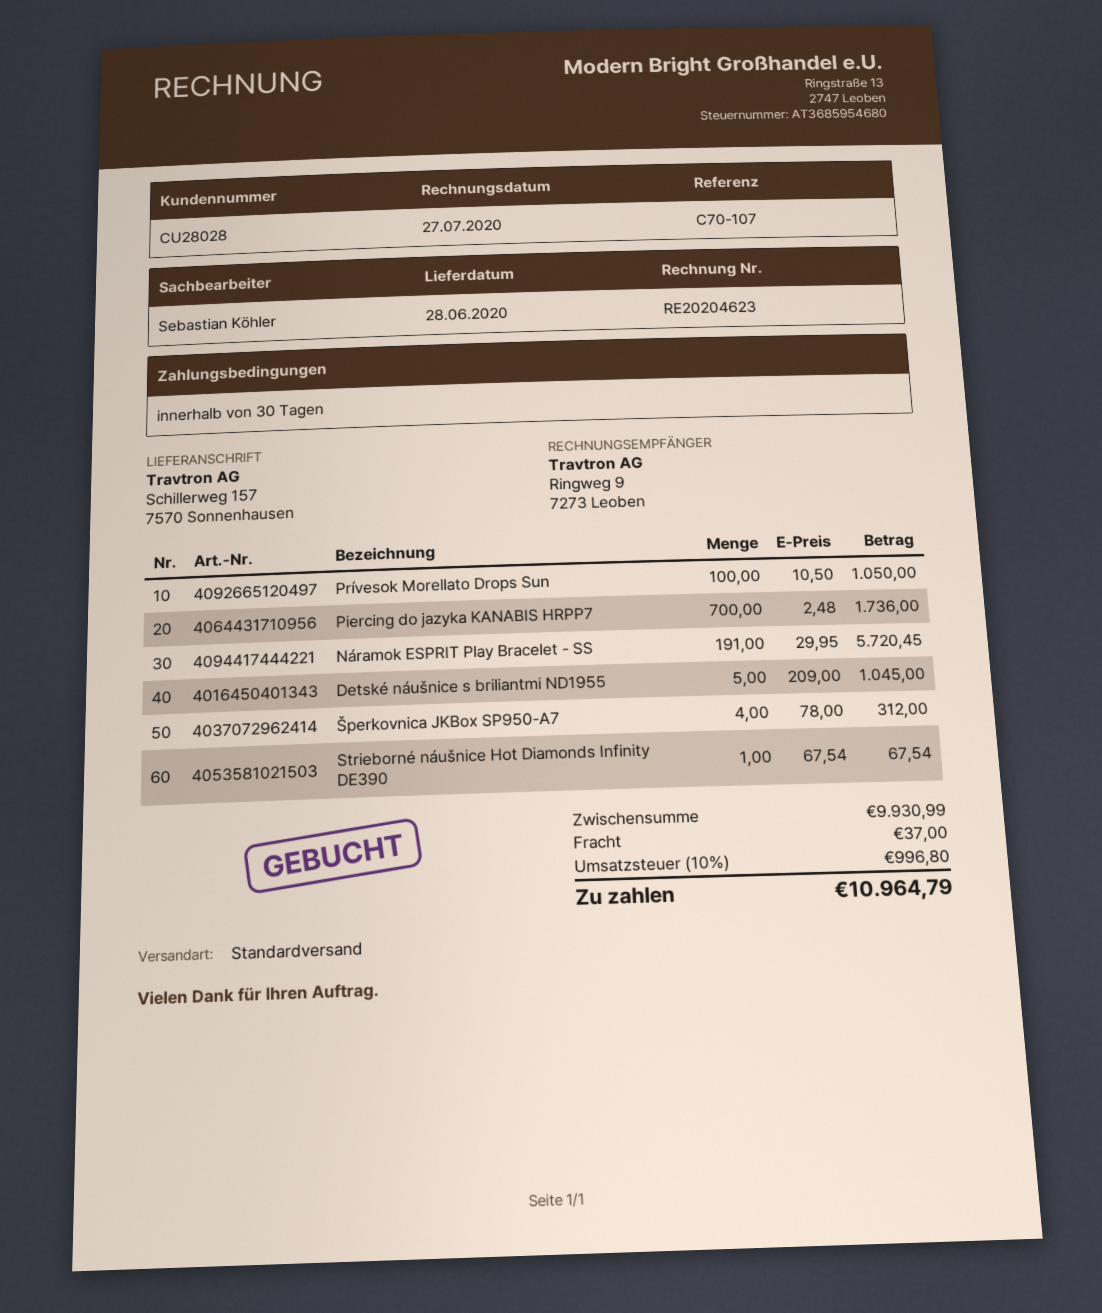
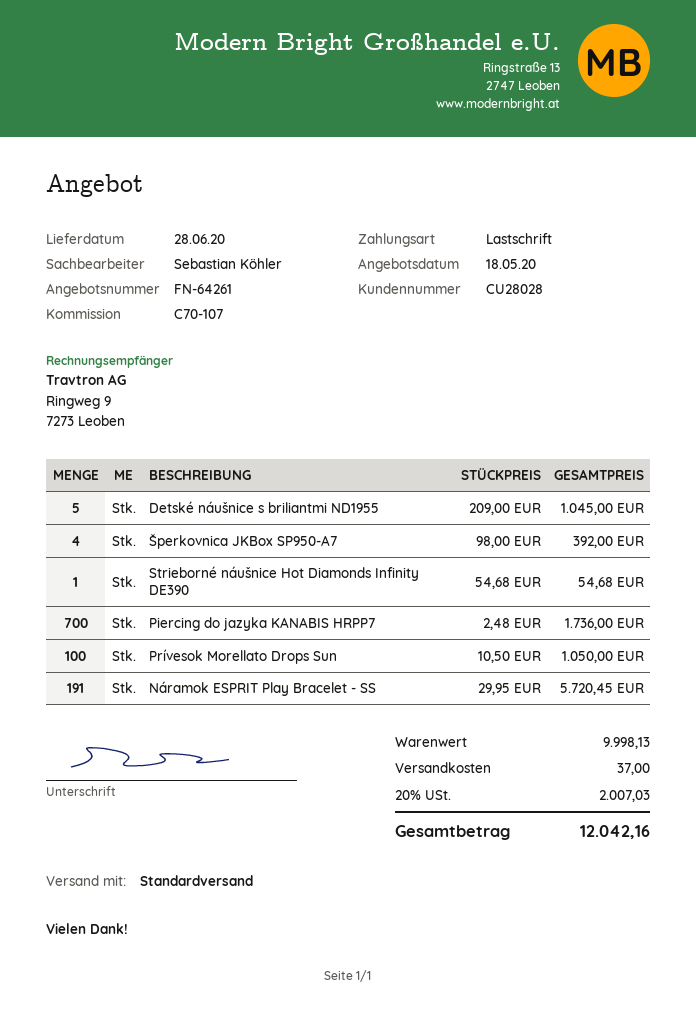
Šperkovnica JKBox SP950-A7: 4 x 78.00 = 312.00 -> 4 x 98.00 = 392.00
Strieborné náušnice Hot Diamonds Infinity DE390: 1 x 67.54 = 67.54 -> 1 x 54.68 = 54.68
subtotal: 9930.99 -> 9998.13
tax: 10% = 996.80 -> 20% = 2007.03
total: 10964.79 -> 12042.16

